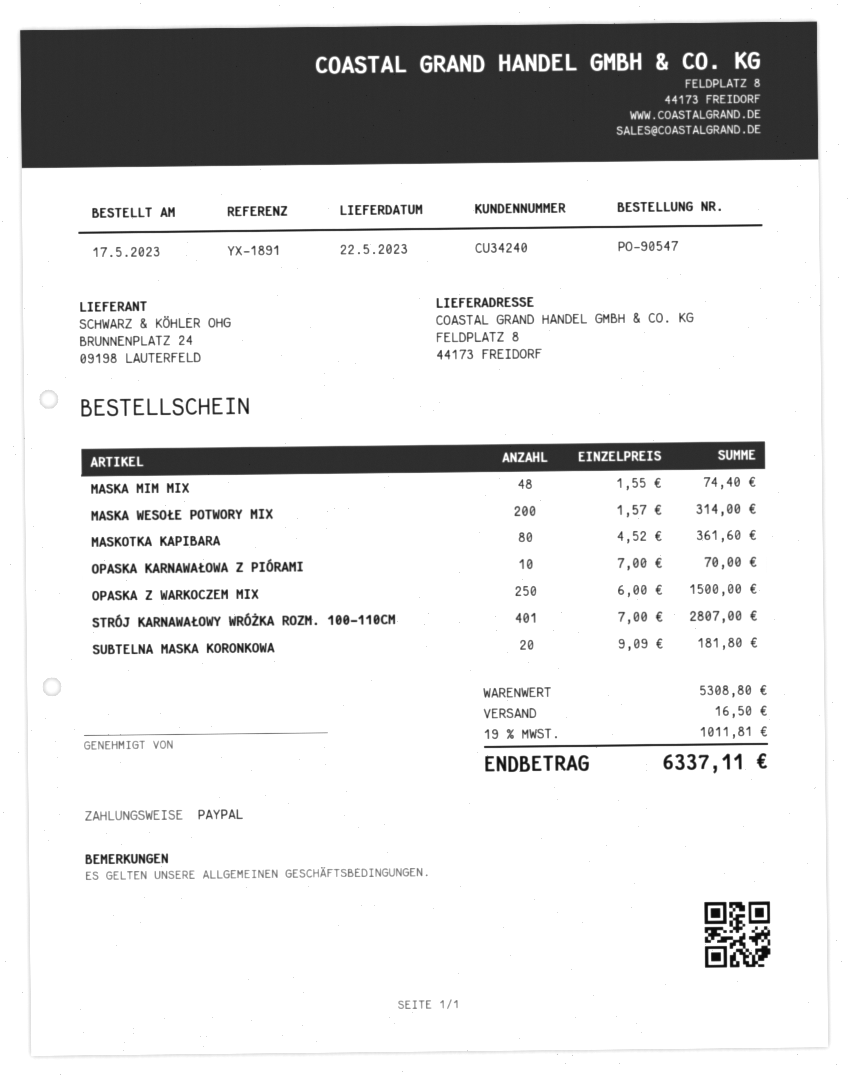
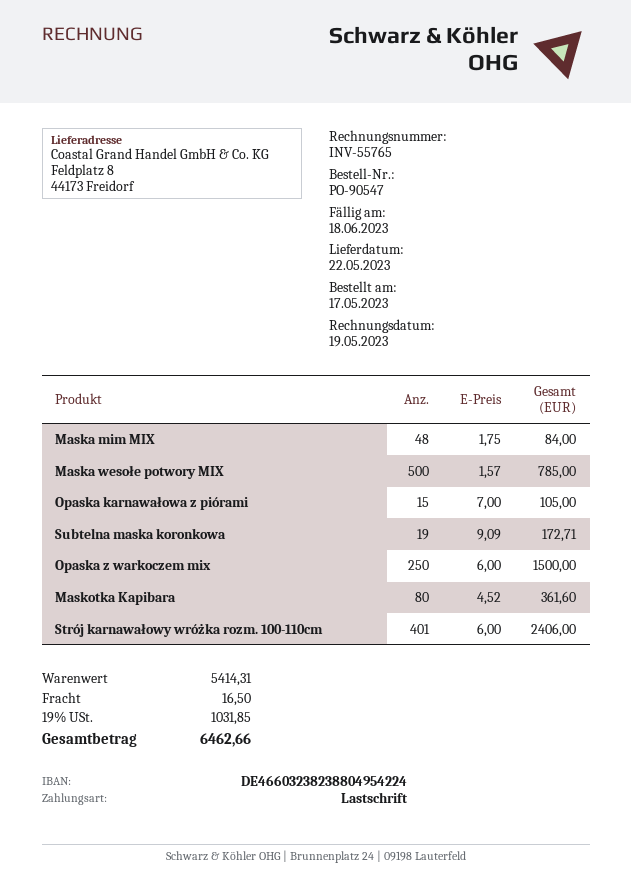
payment method: PayPal -> direct debit
MASKA MIM MIX: 48 x 1.55 = 74.40 -> 48 x 1.75 = 84.00
MASKA WESOŁE POTWORY MIX: 200 x 1.57 = 314.00 -> 500 x 1.57 = 785.00
OPASKA KARNAWAŁOWA Z PIÓRAMI: 10 x 7.00 = 70.00 -> 15 x 7.00 = 105.00
STRÓJ KARNAWAŁOWY WRÓŻKA ROZM. 100-110CM: 401 x 7.00 = 2807.00 -> 401 x 6.00 = 2406.00
SUBTELNA MASKA KORONKOWA: 20 x 9.09 = 181.80 -> 19 x 9.09 = 172.71
subtotal: 5308.80 -> 5414.31
tax: 19% = 1011.81 -> 19% = 1031.85
total: 6337.11 -> 6462.66

